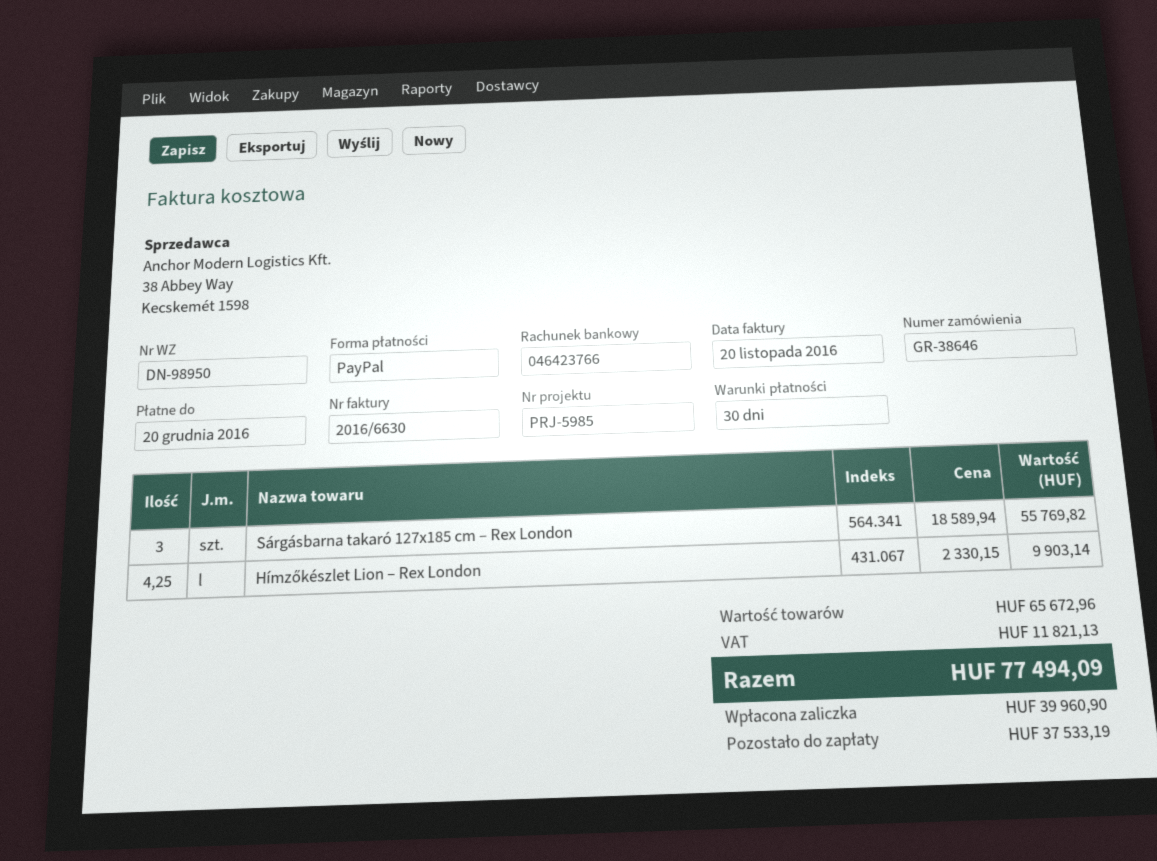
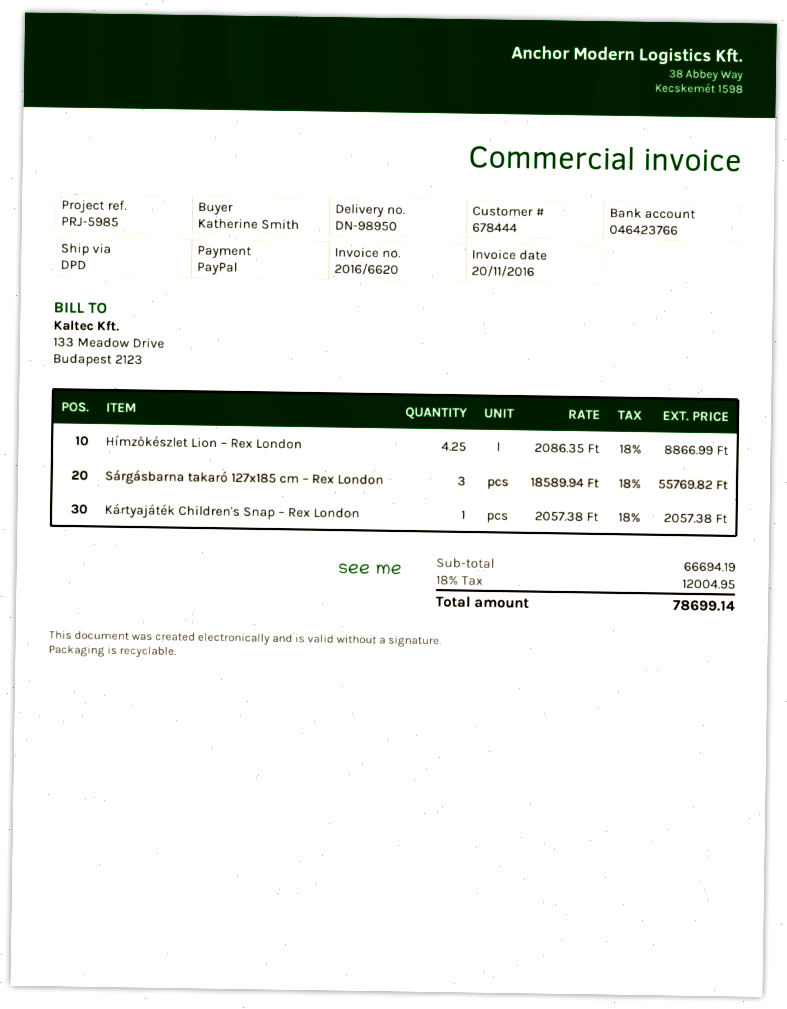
invoice number: 2016/6630 -> 2016/6620
Hímzőkészlet Lion – Rex London: 4.25 x 2330.15 = 9903.14 -> 4.25 x 2086.35 = 8866.99
Kártyajáték Children's Snap – Rex London: none -> 1 x 2057.38 = 2057.38
subtotal: 65672.96 -> 66694.19
tax: 11821.13 -> 12004.95
total: 77494.09 -> 78699.14

